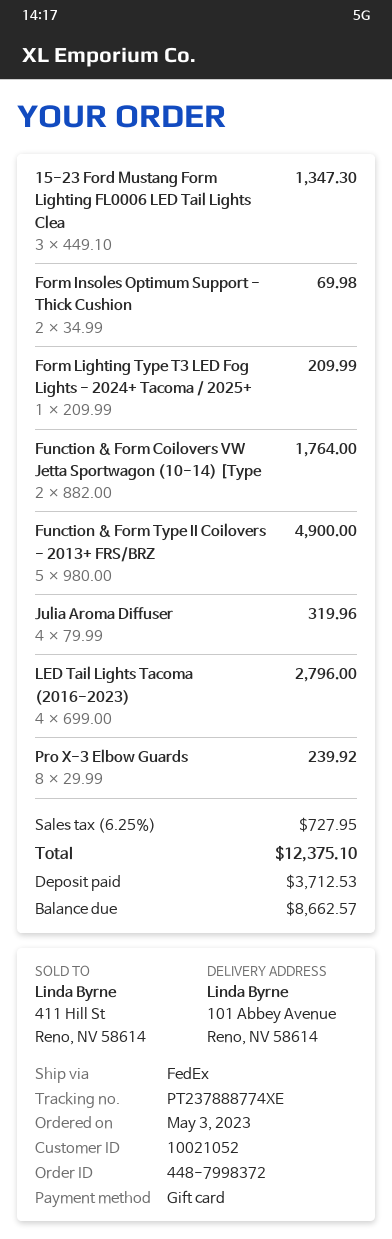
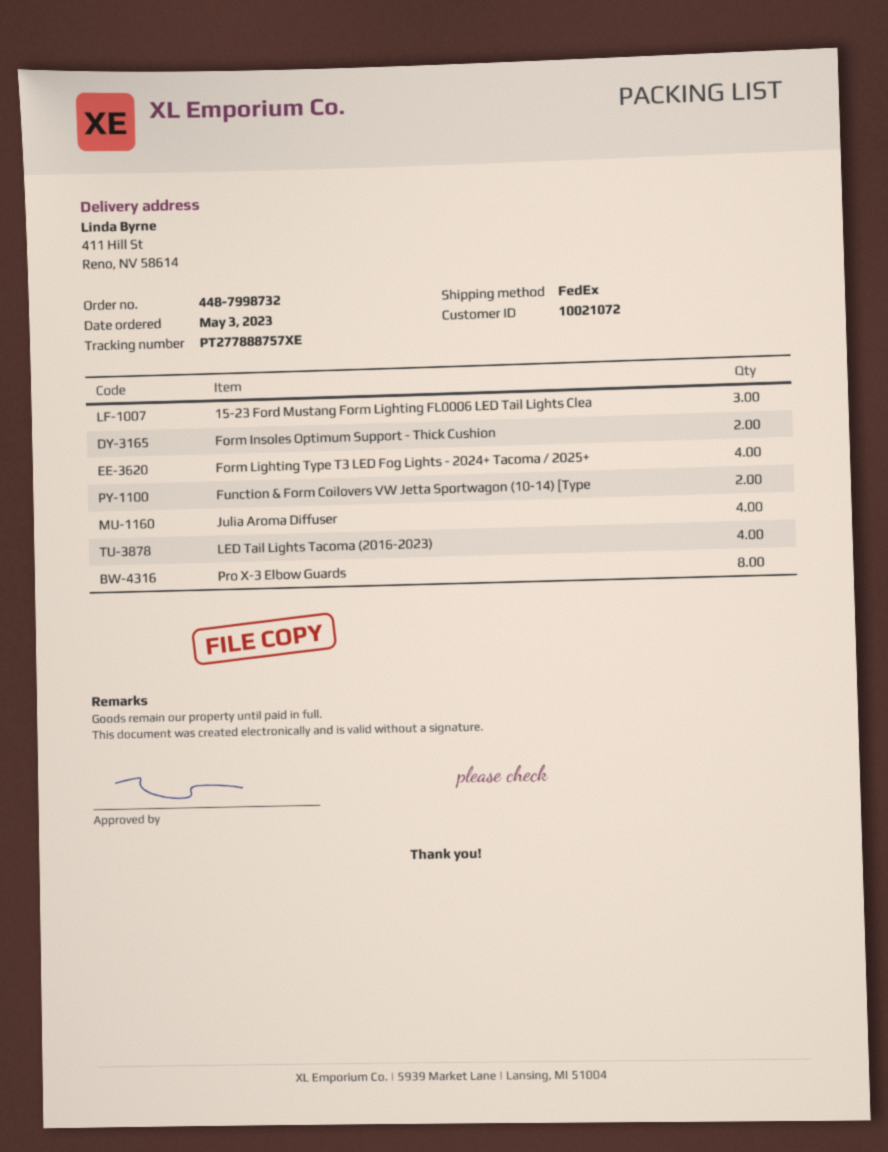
order number: 448-7998372 -> 448-7998732
customer number: 10021052 -> 10021072
tracking number: PT237888774XE -> PT277888757XE
ship to: 101 Abbey Avenue, Reno, NV 58614 -> 411 Hill St, Reno, NV 58614
Form Lighting Type T3 LED Fog Lights - 2024+ Tacoma / 2025+: 1 -> 4
Function & Form Type II Coilovers - 2013+ FRS/BRZ: 5 -> none

